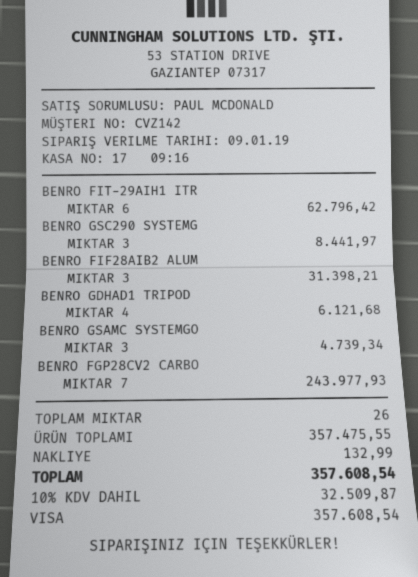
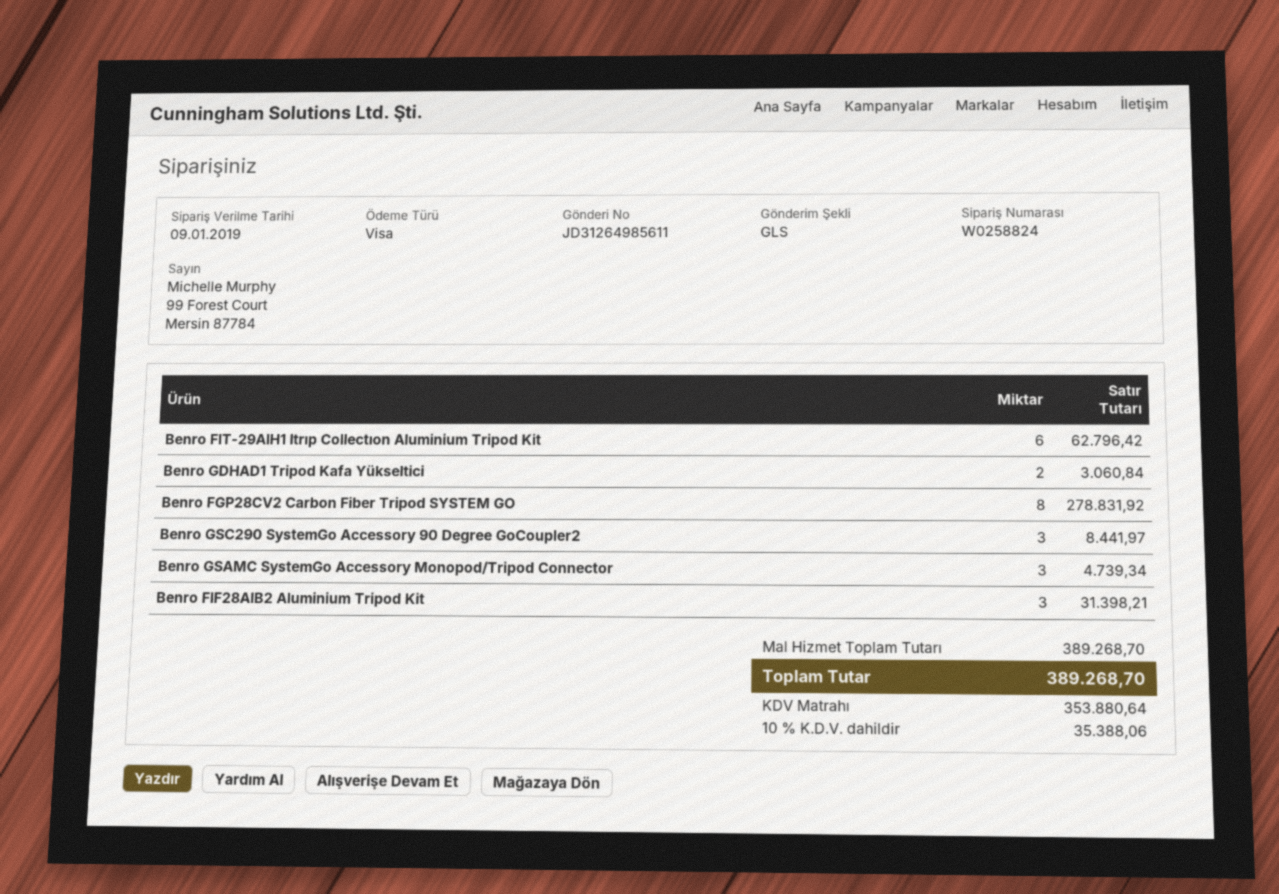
BENRO GDHAD1 TRIPOD: 4 for 6121.68 -> 2 for 3060.84
BENRO FGP28CV2 CARBO: 7 for 243977.93 -> 8 for 278831.92
subtotal: 357475.55 -> 389268.70
shipping: 132.99 -> none
tax: 10% = 32509.87 -> 10% = 35388.06
total: 357608.54 -> 389268.70

